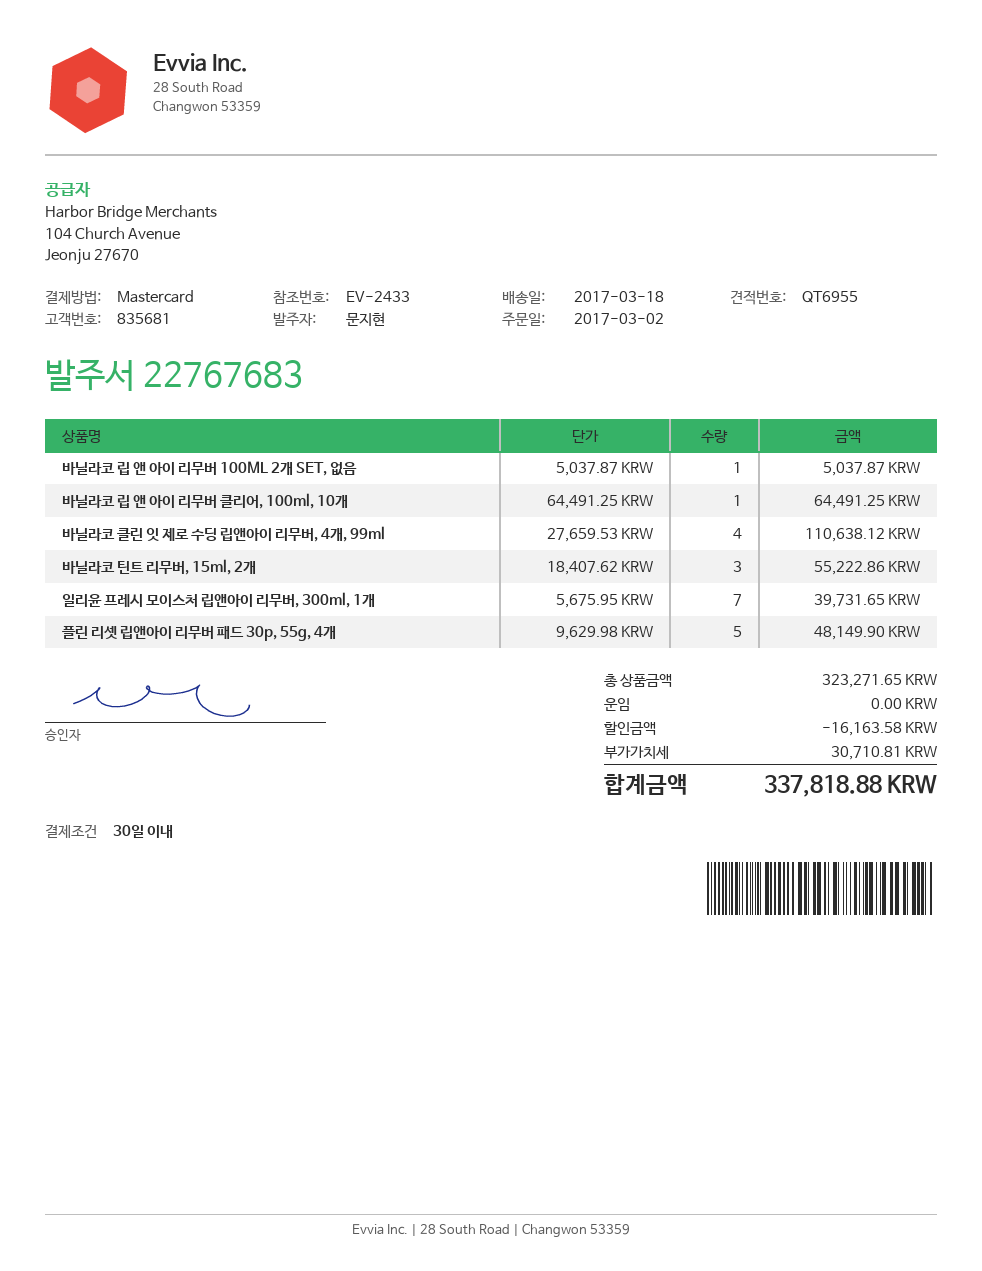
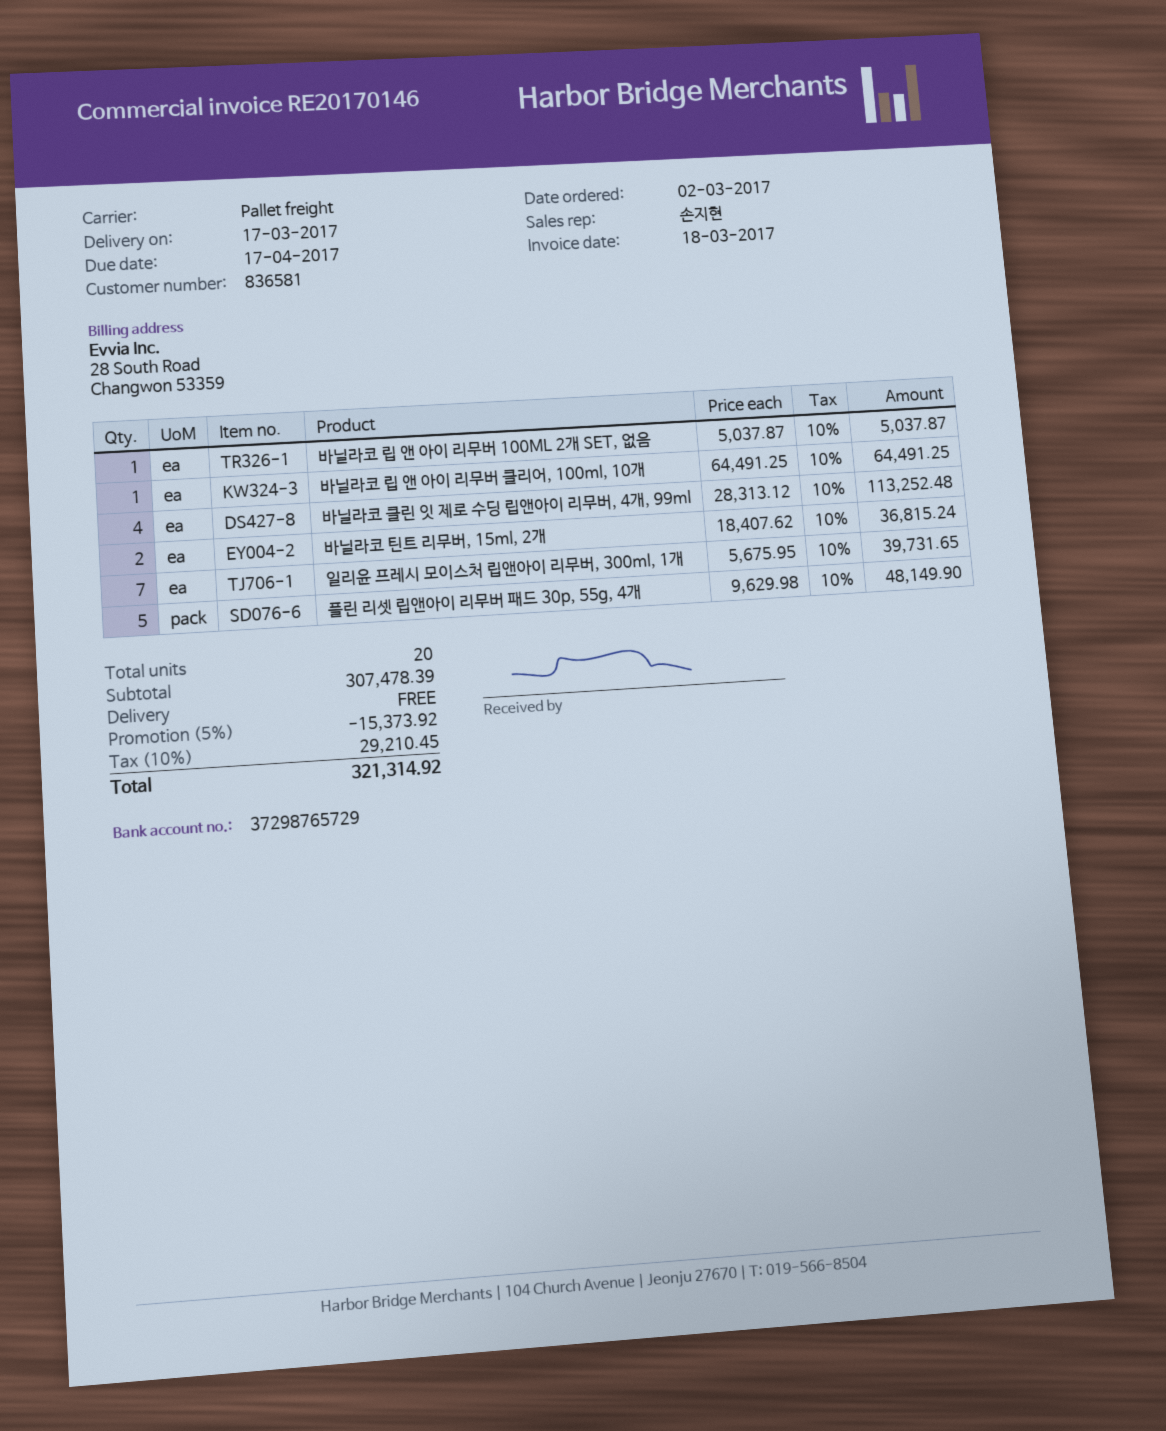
delivery date: 2017-03-18 -> 2017-03-17
customer number: 835681 -> 836581
바닐라코 클린 잇 제로 수딩 립앤아이 리무버, 4개, 99ml: 4 x 27659.53 = 110638.12 -> 4 x 28313.12 = 113252.48
바닐라코 틴트 리무버, 15ml, 2개: 3 x 18407.62 = 55222.86 -> 2 x 18407.62 = 36815.24
subtotal: 323271.65 -> 307478.39
discount: 16163.58 -> 15373.92
tax: 30710.81 -> 29210.45
total: 337818.88 -> 321314.92

